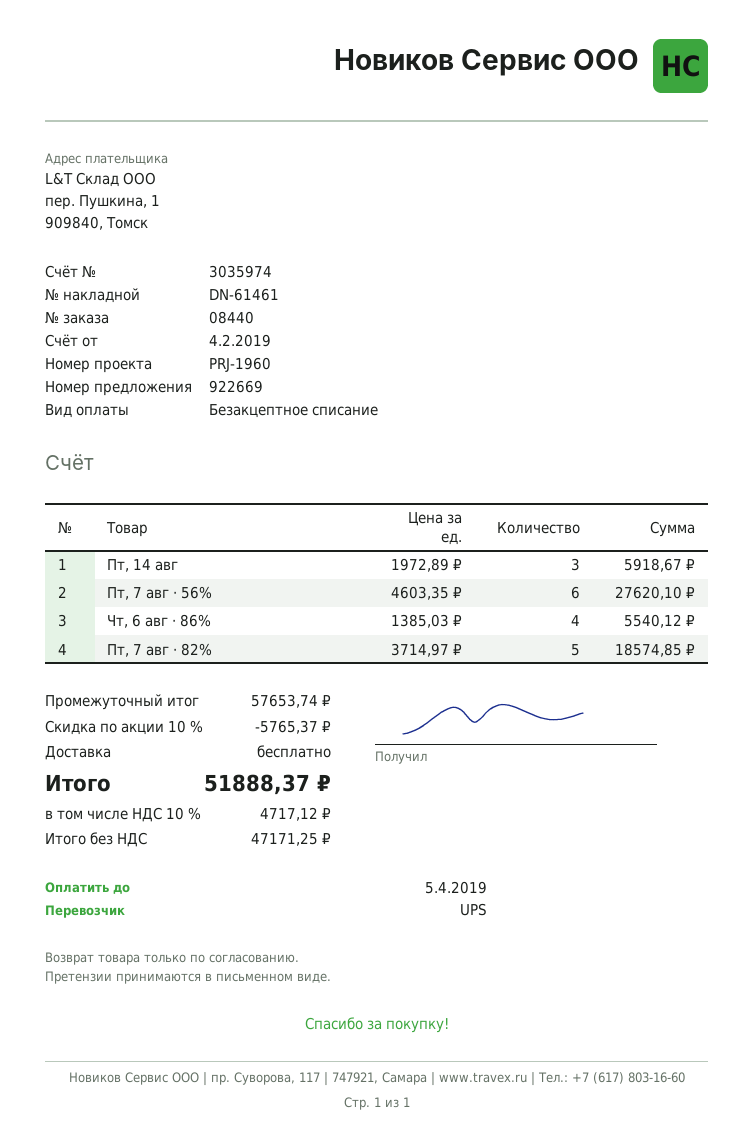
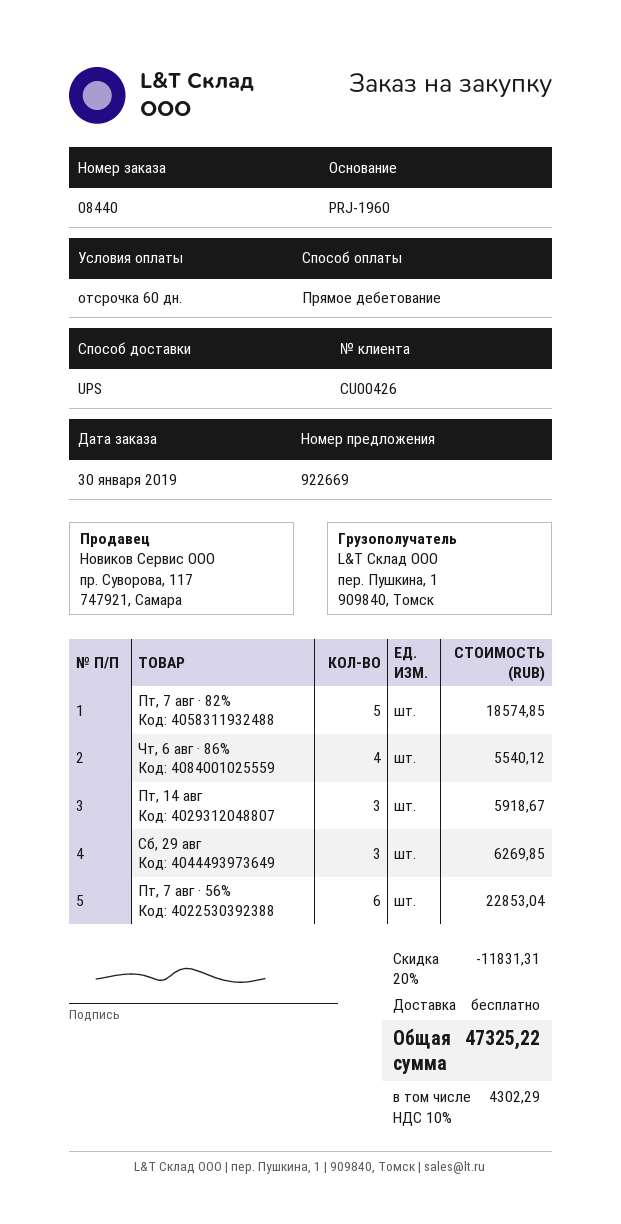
Пт, 7 авг · 56%: 6 for 27620.10 -> 6 for 22853.04
Сб, 29 авг: none -> 3 for 6269.85
discount: 10% = 5765.37 -> 20% = 11831.31
tax: 10% = 4717.12 -> 10% = 4302.29
total: 51888.37 -> 47325.22

